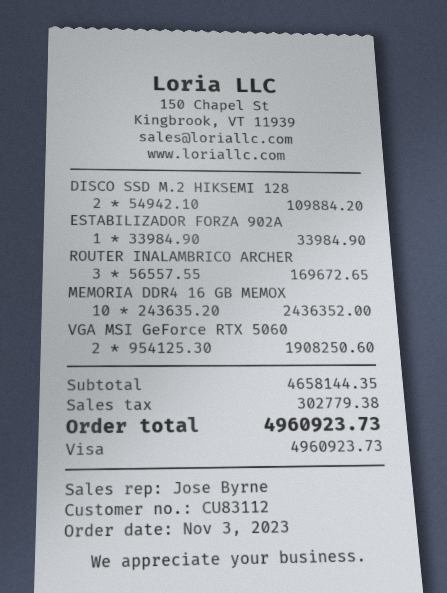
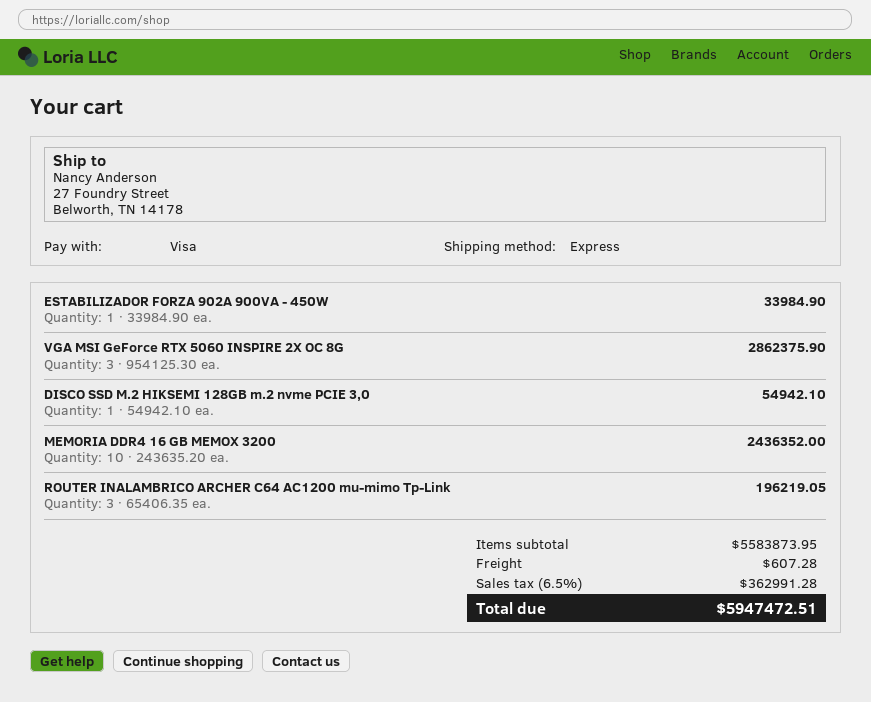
DISCO SSD M.2 HIKSEMI 128: 2 x 54942.10 = 109884.20 -> 1 x 54942.10 = 54942.10
ROUTER INALAMBRICO ARCHER: 3 x 56557.55 = 169672.65 -> 3 x 65406.35 = 196219.05
VGA MSI GeForce RTX 5060: 2 x 954125.30 = 1908250.60 -> 3 x 954125.30 = 2862375.90
subtotal: 4658144.35 -> 5583873.95
shipping: none -> 607.28
tax: 302779.38 -> 362991.28
total: 4960923.73 -> 5947472.51

